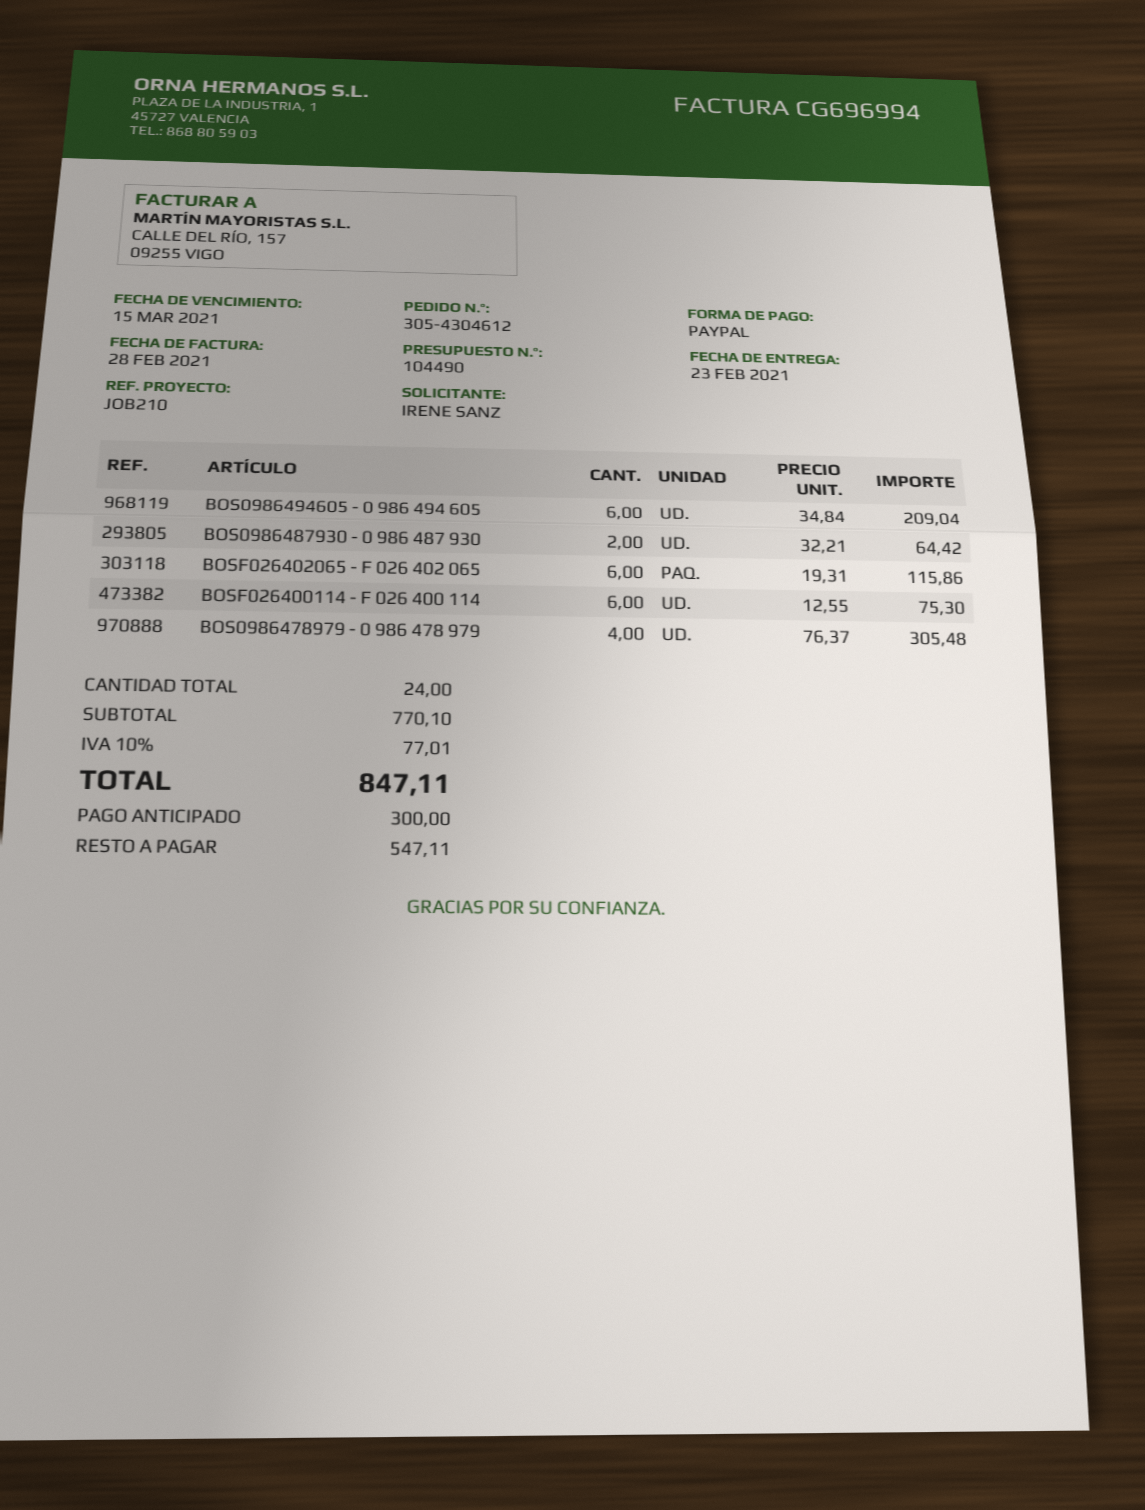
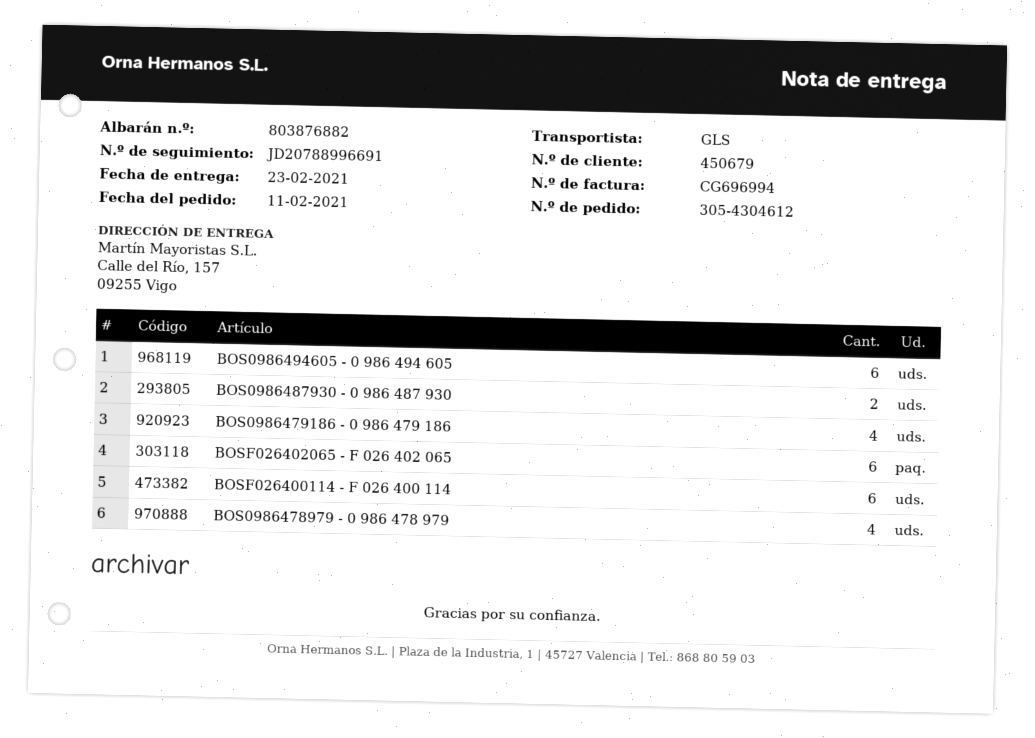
BOS0986479186 - 0 986 479 186: none -> 4

